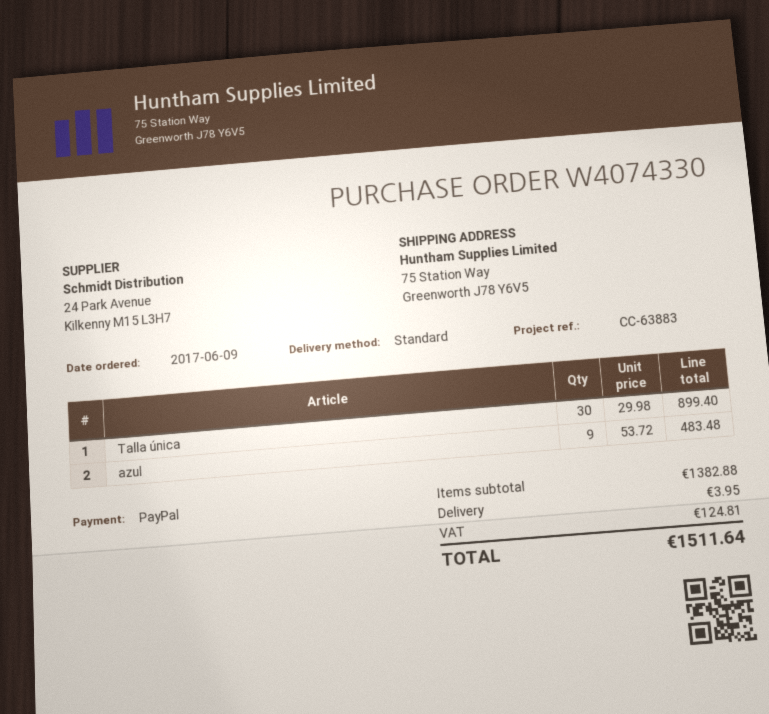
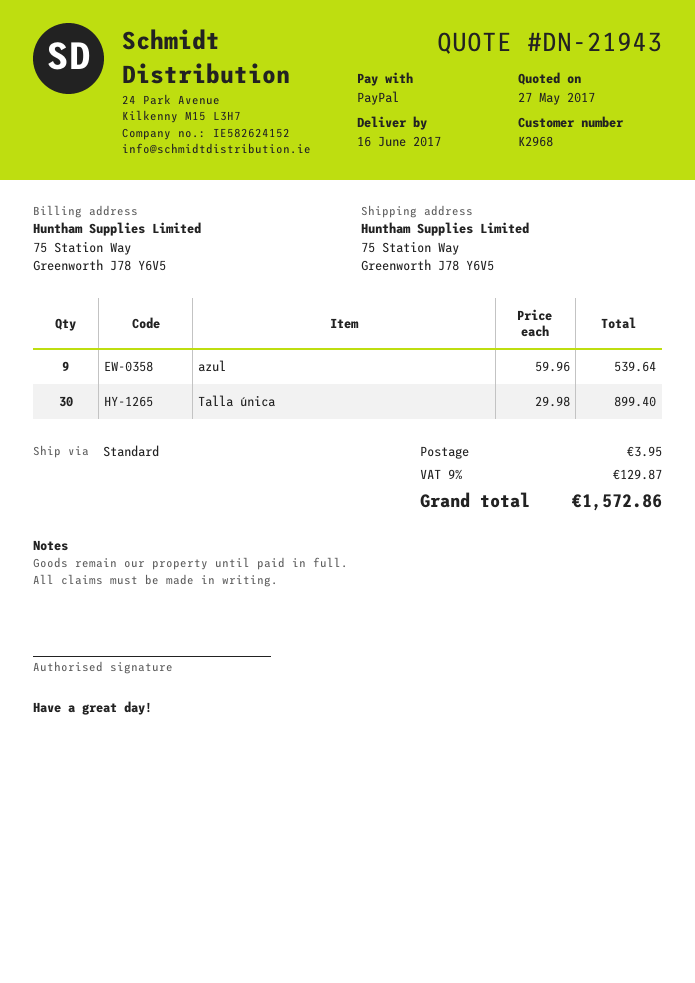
azul: 9 x 53.72 = 483.48 -> 9 x 59.96 = 539.64
tax: 124.81 -> 129.87
total: 1511.64 -> 1572.86

